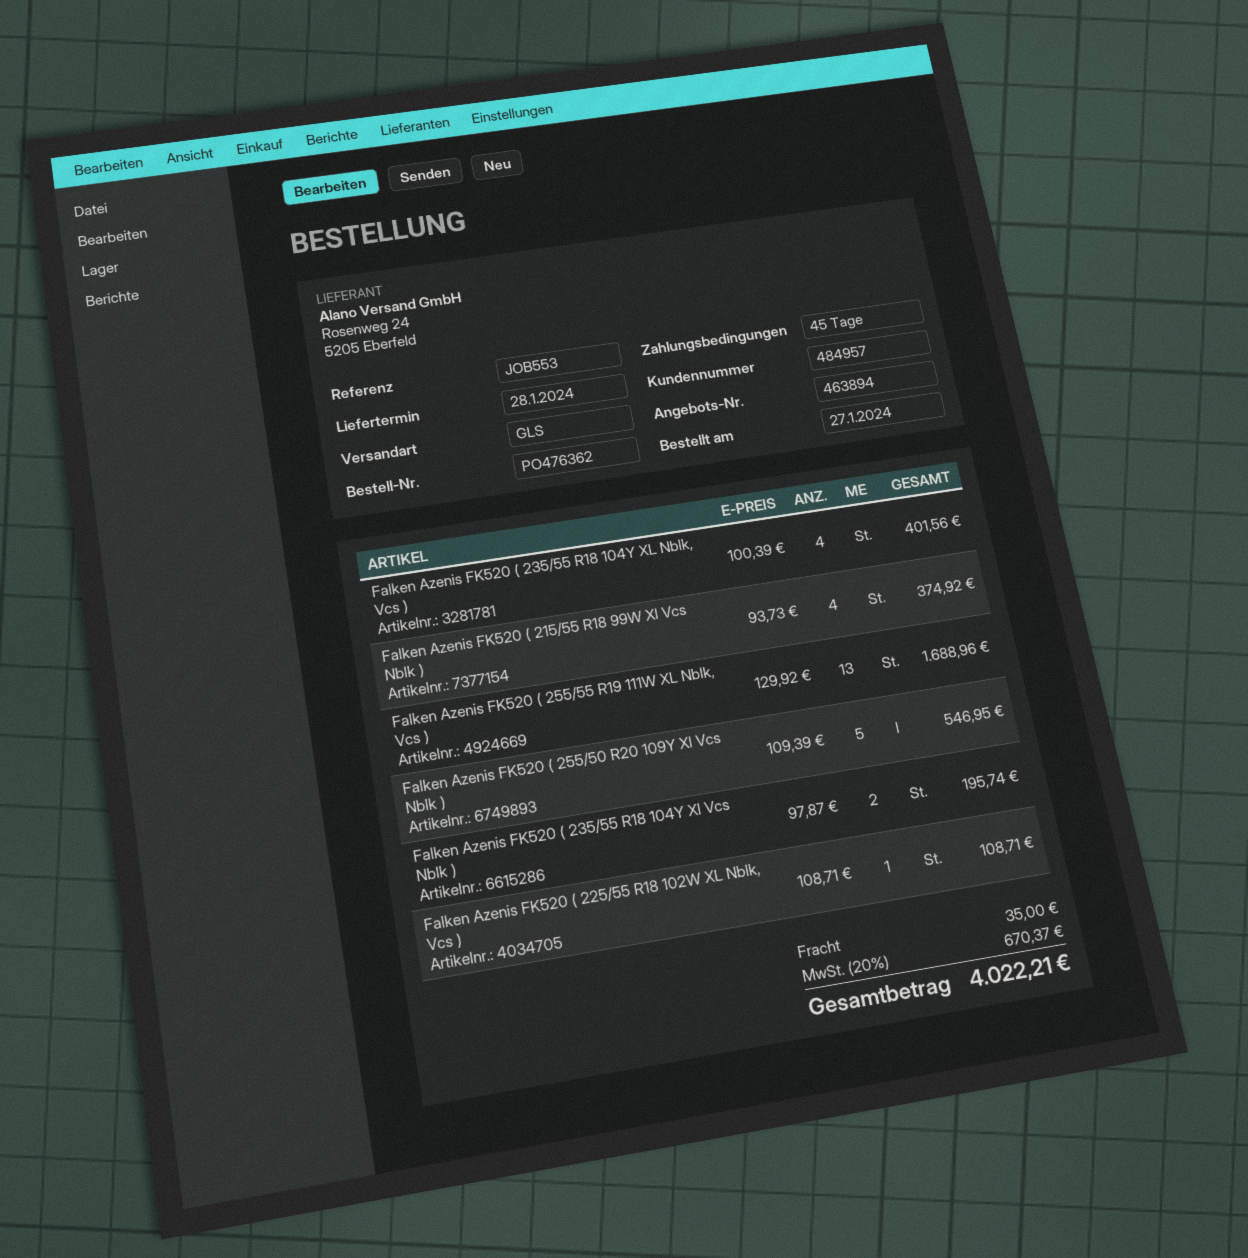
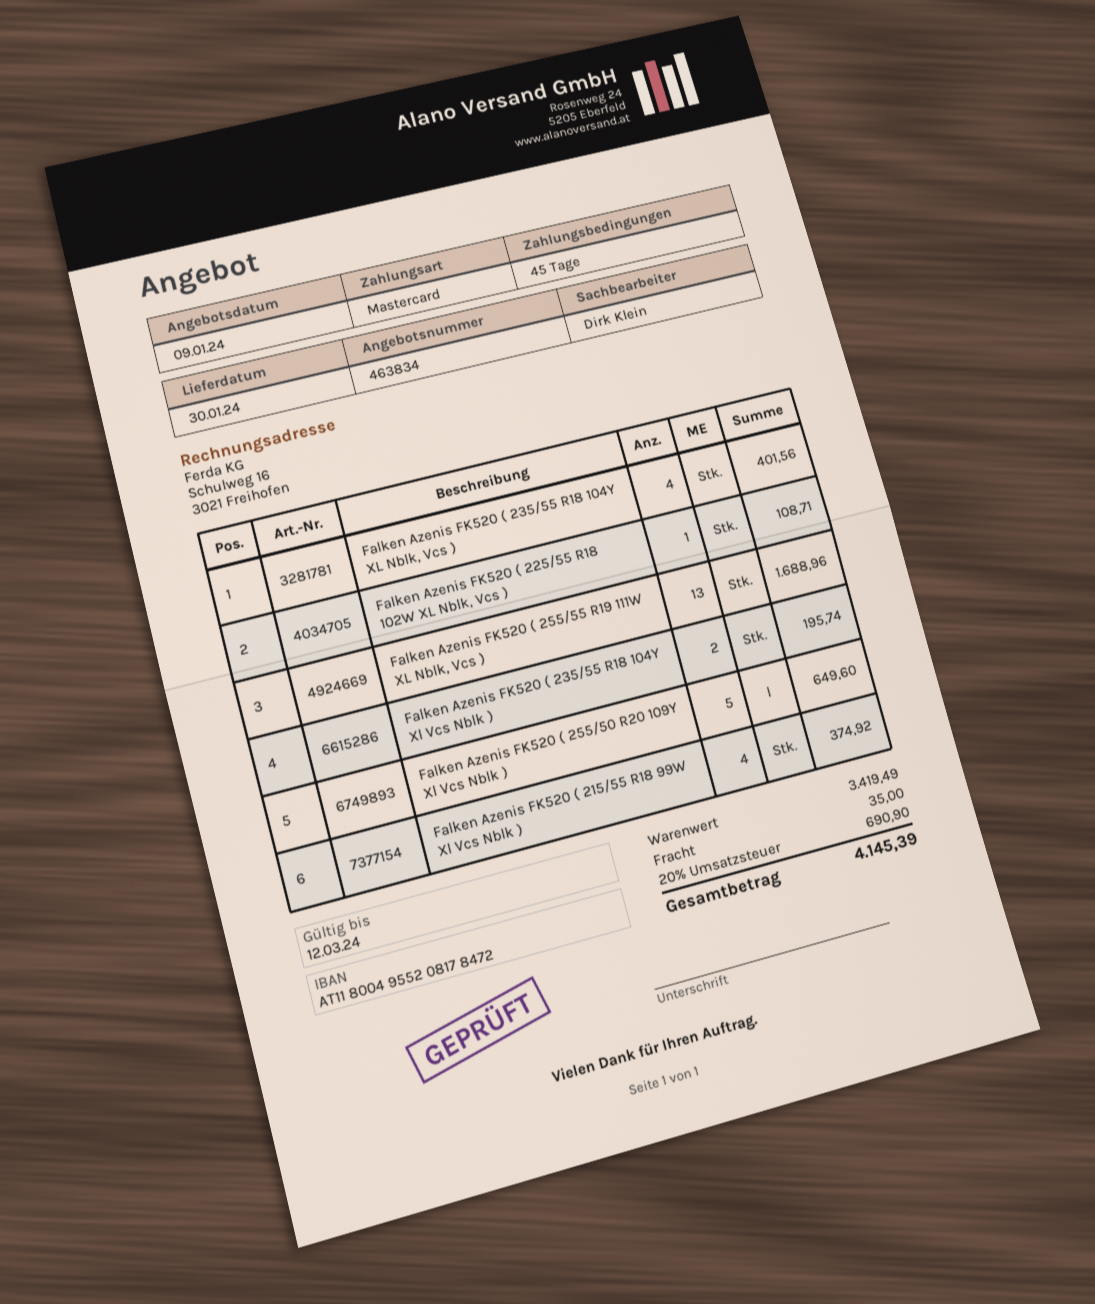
quote number: 463894 -> 463834
delivery date: 2024-01-28 -> 2024-01-30
Falken Azenis FK520 ( 255/50 R20 109Y Xl Vcs Nblk ): 5 for 546.95 -> 5 for 649.60
tax: 20% = 670.37 -> 20% = 690.90
total: 4022.21 -> 4145.39

